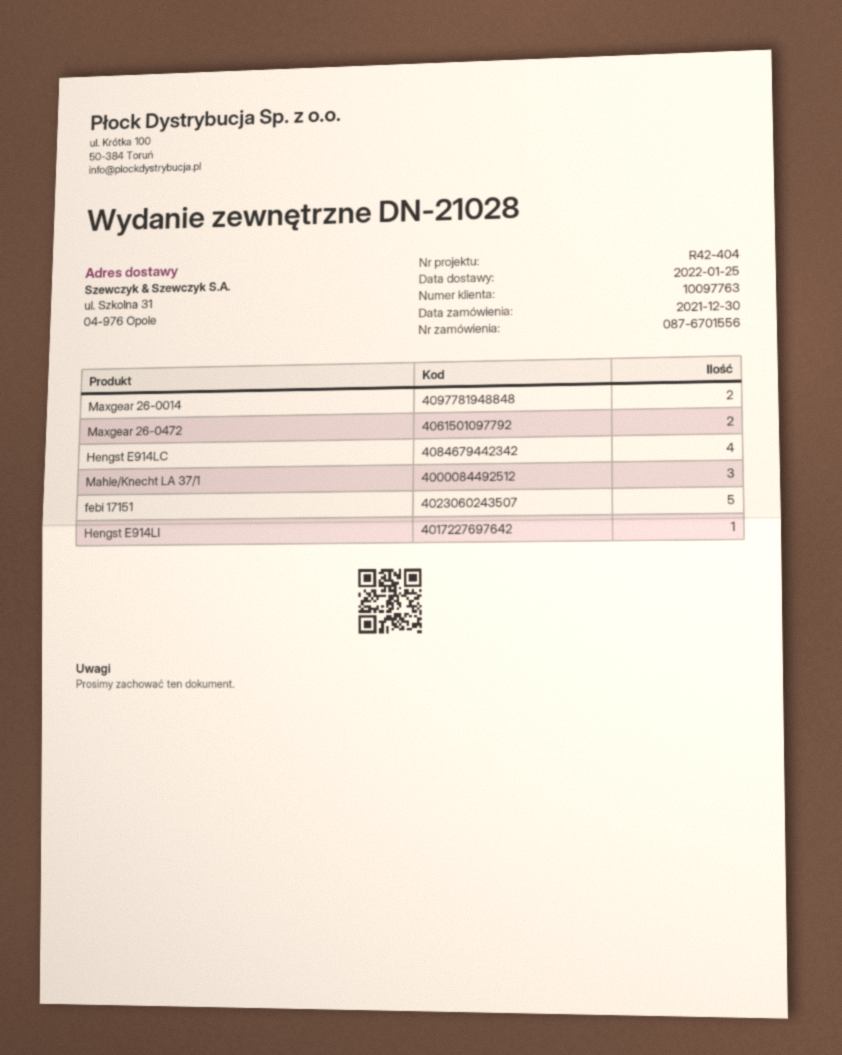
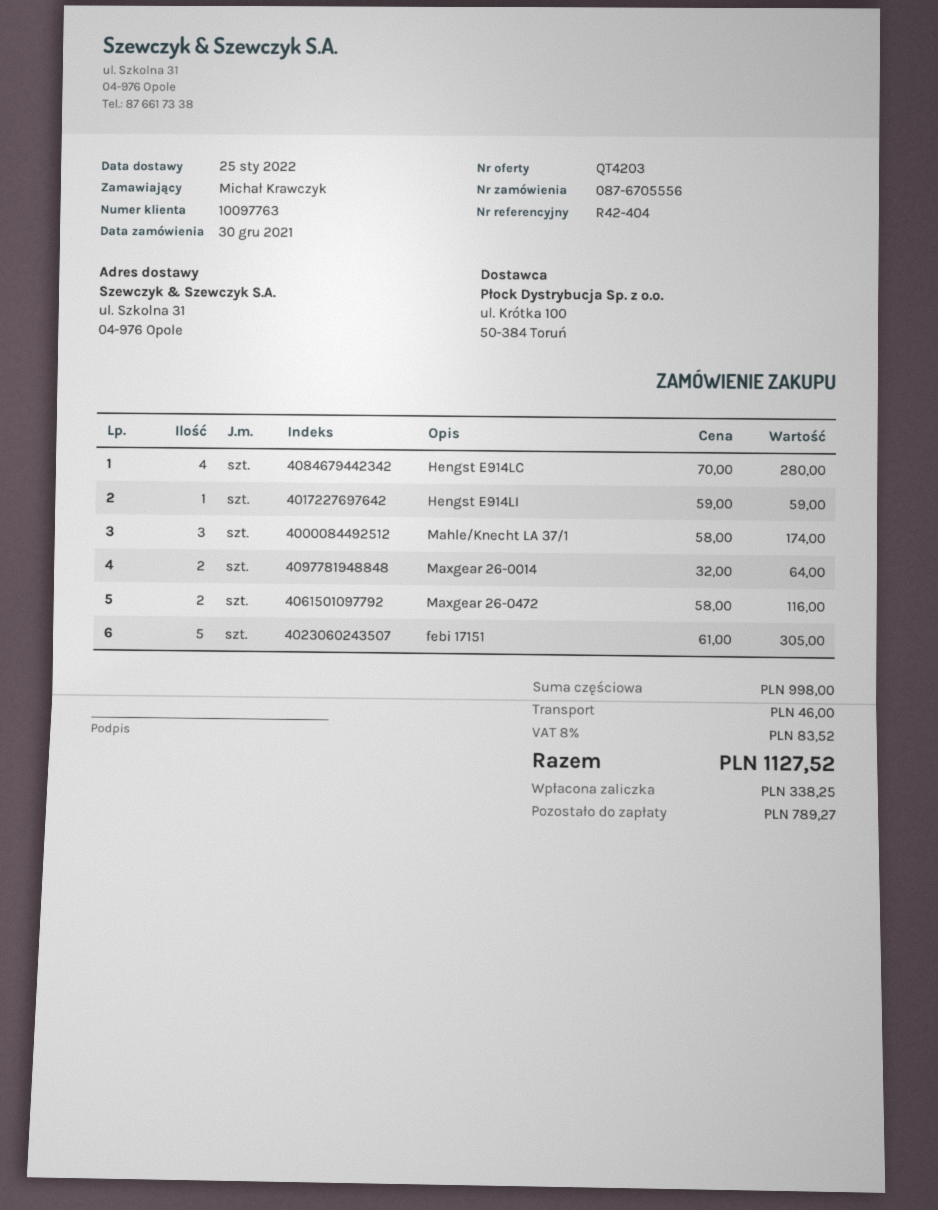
order number: 087-6701556 -> 087-6705556

